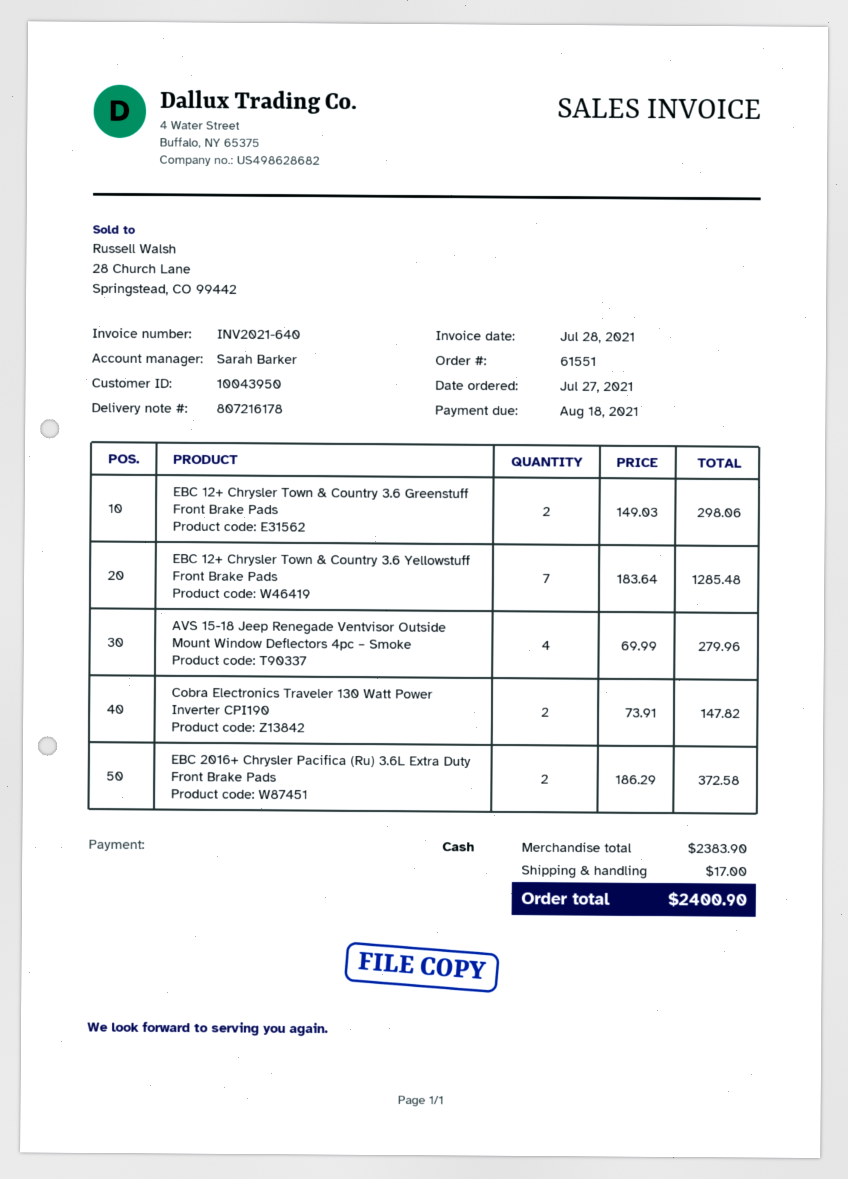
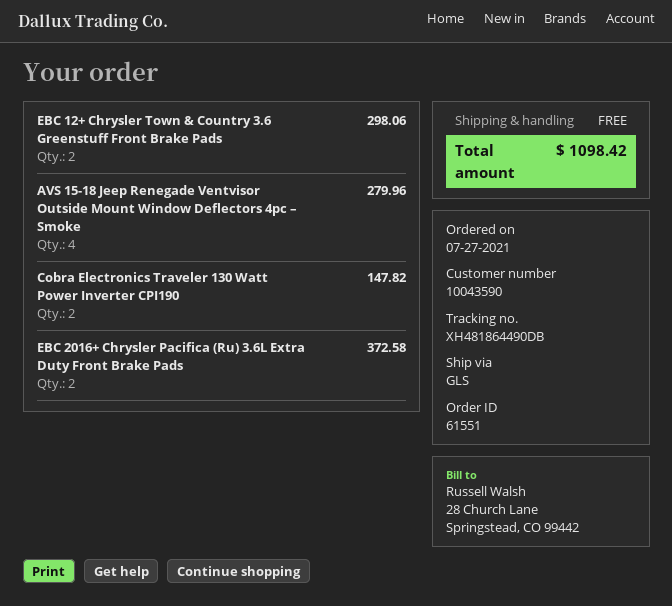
customer number: 10043950 -> 10043590
EBC 12+ Chrysler Town & Country 3.6 Yellowstuff Front Brake Pads: 7 for 1285.48 -> none
shipping: 17.00 -> 0.00
total: 2400.90 -> 1098.42

